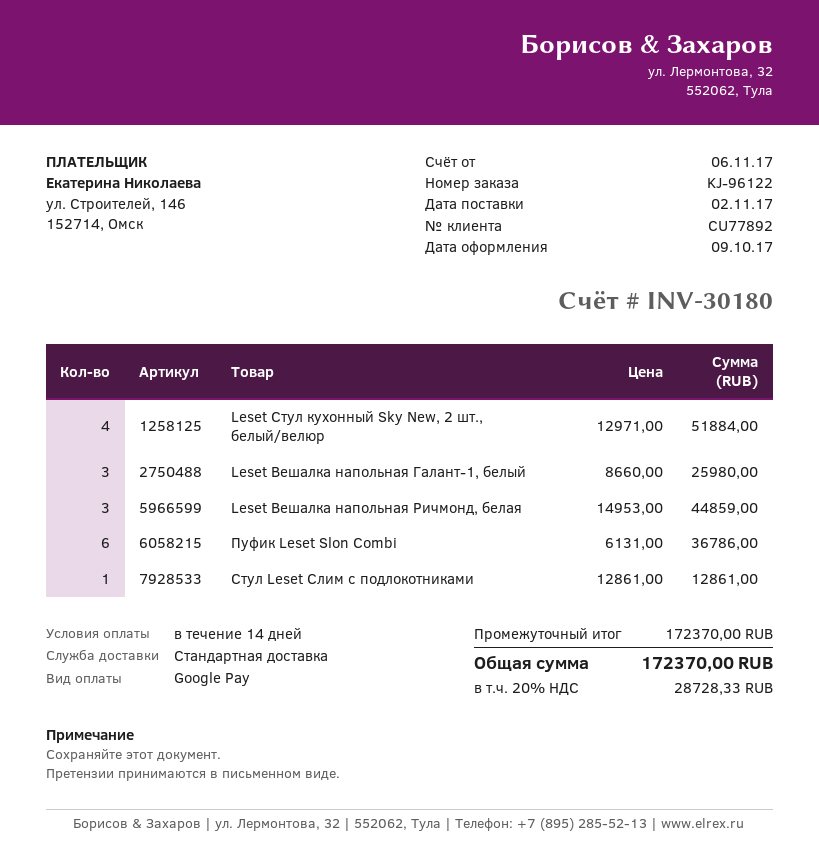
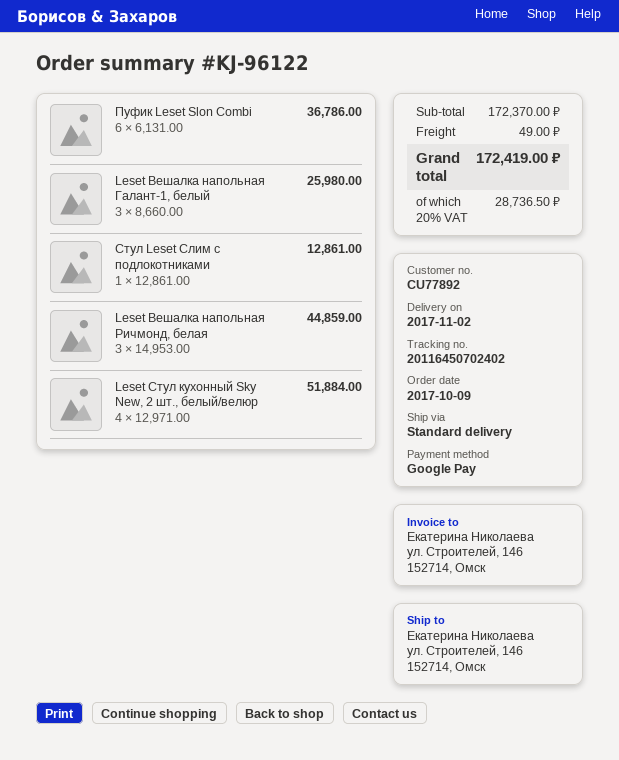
shipping: none -> 49.00
tax: 20% = 28728.33 -> 20% = 28736.50
total: 172370.00 -> 172419.00

